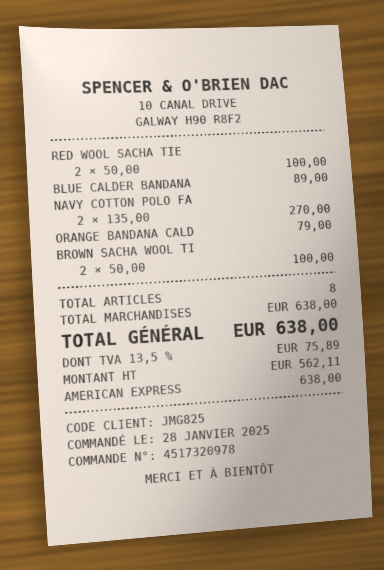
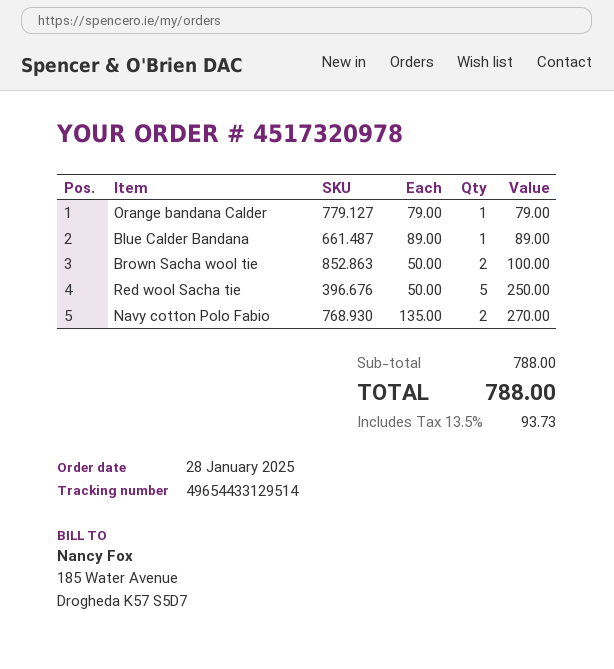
RED WOOL SACHA TIE: 2 x 50.00 = 100.00 -> 5 x 50.00 = 250.00
subtotal: 638.00 -> 788.00
tax: 13.5% = 75.89 -> 13.5% = 93.73
total: 638.00 -> 788.00

